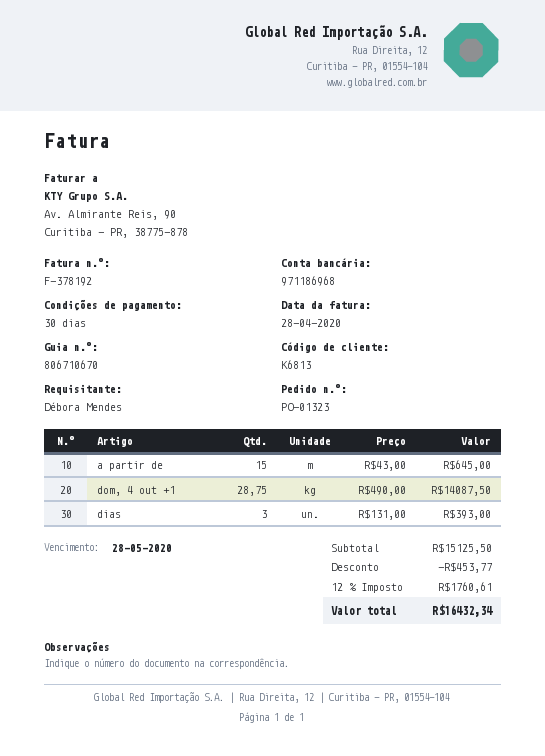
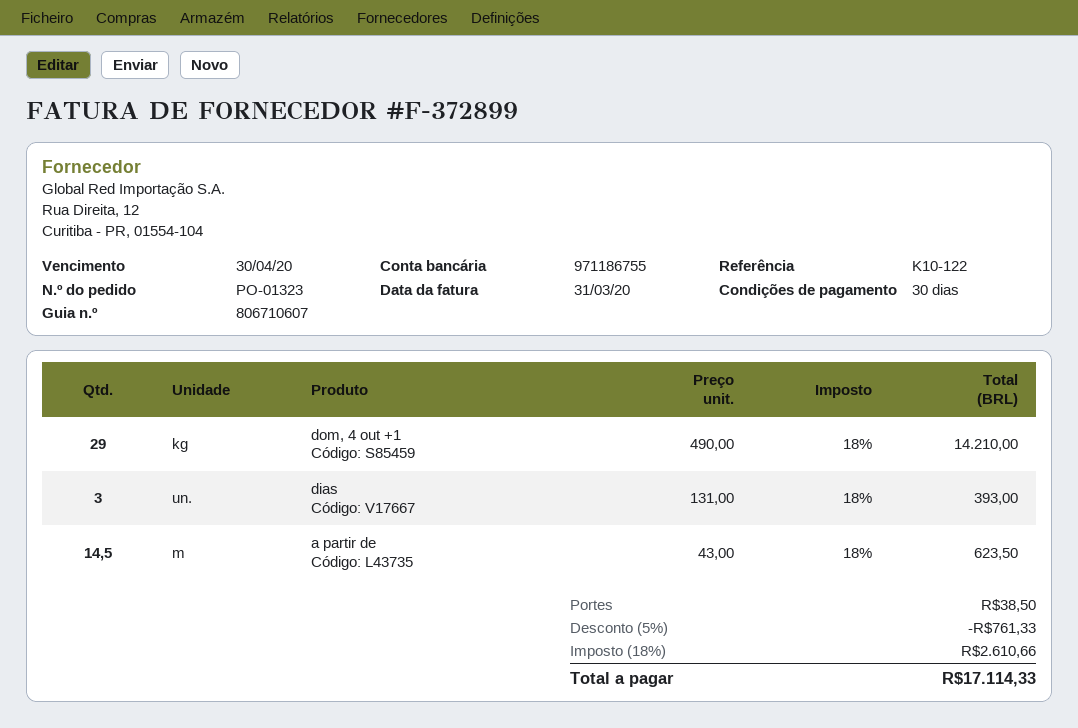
delivery note number: 806710670 -> 806710607
invoice number: F-378192 -> F-372899
invoice date: 2020-04-28 -> 2020-03-31
due date: 2020-05-28 -> 2020-04-30
bank account: 971186968 -> 971186755
a partir de: 15 x 43.00 = 645.00 -> 14.5 x 43.00 = 623.50
dom, 4 out +1: 28.75 x 490.00 = 14087.50 -> 29 x 490.00 = 14210.00
discount: 453.77 -> 761.33
shipping: none -> 38.50
tax: 12% = 1760.61 -> 18% = 2610.66
total: 16432.34 -> 17114.33

